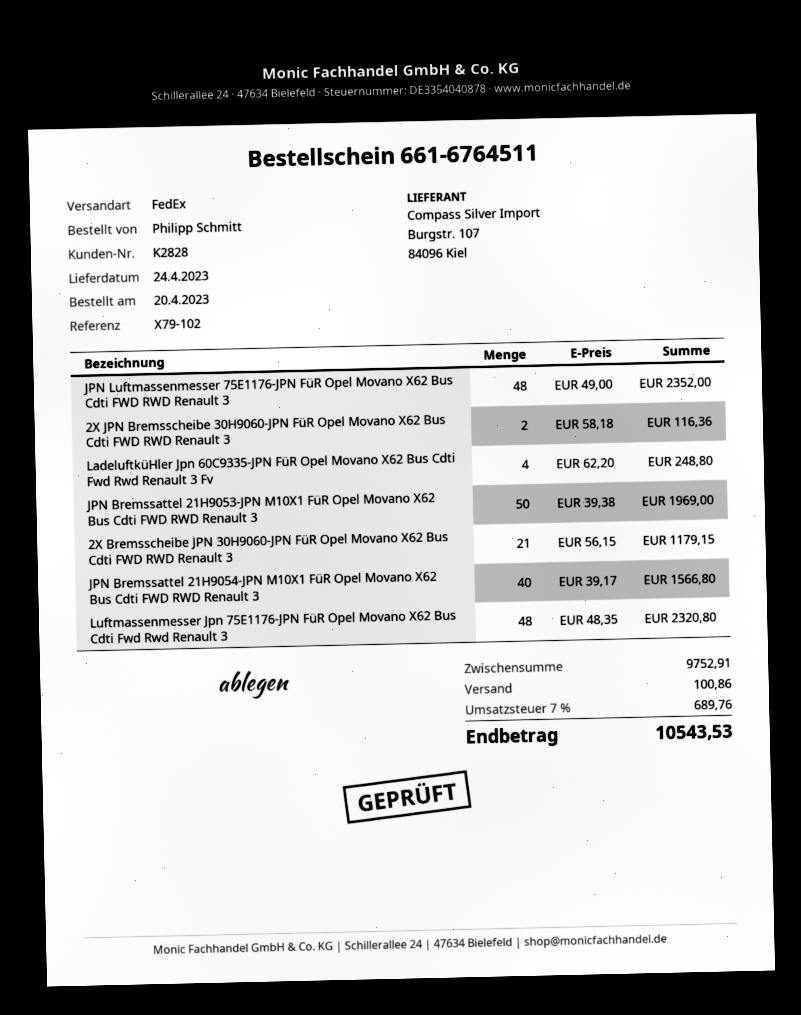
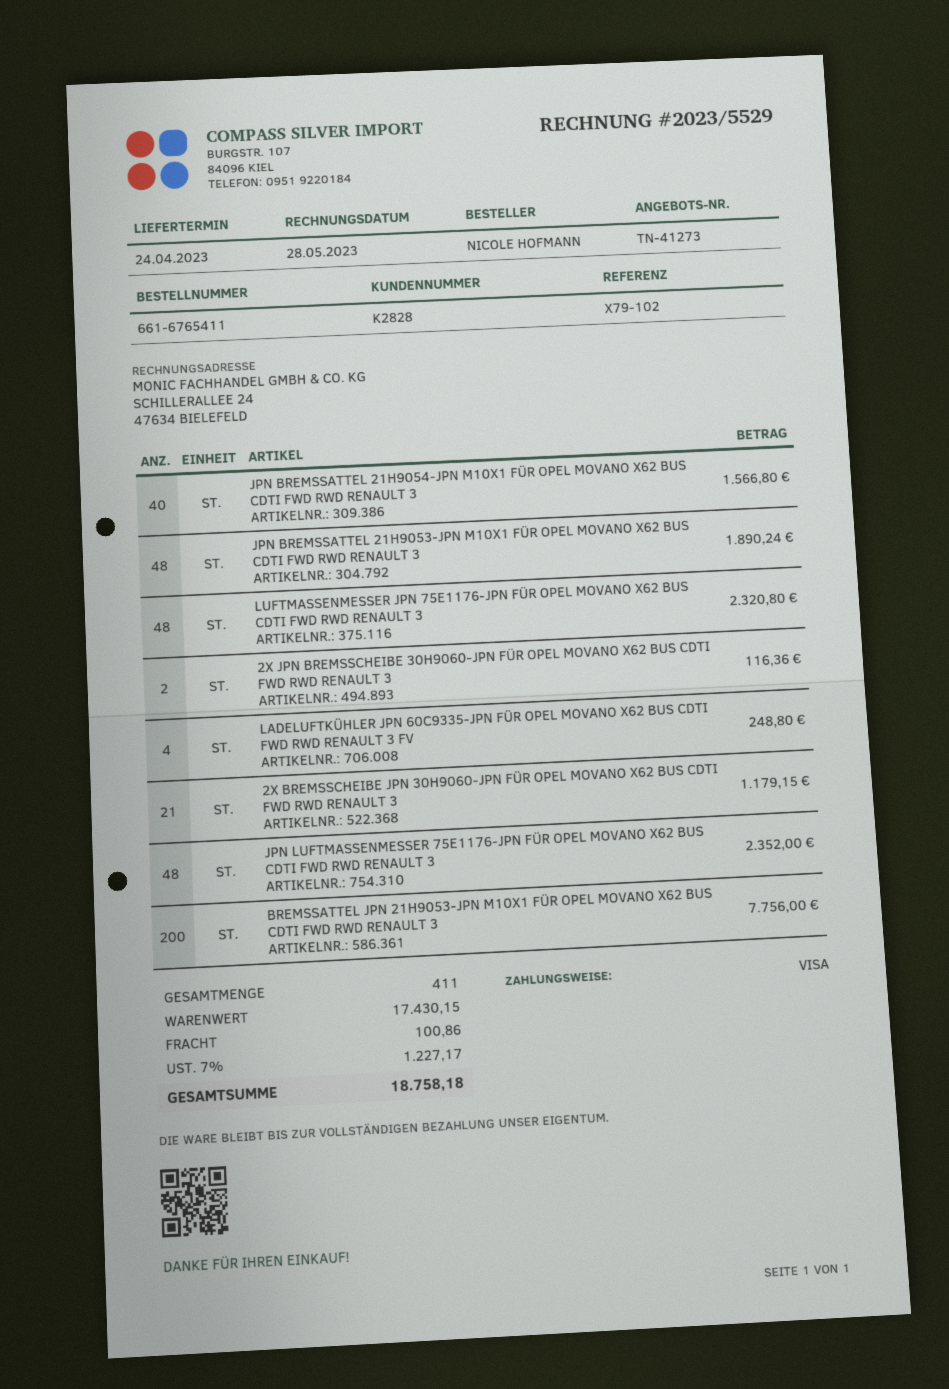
order number: 661-6764511 -> 661-6765411
ordered by: Philipp Schmitt -> NICOLE HOFMANN
JPN Bremssattel 21H9053-JPN M10X1 FüR Opel Movano X62 Bus Cdti FWD RWD Renault 3: 50 for 1969.00 -> 48 for 1890.24
BREMSSATTEL JPN 21H9053-JPN M10X1 FÜR OPEL MOVANO X62 BUS CDTI FWD RWD RENAULT 3: none -> 200 for 7756.00
subtotal: 9752.91 -> 17430.15
tax: 7% = 689.76 -> 7% = 1227.17
total: 10543.53 -> 18758.18

